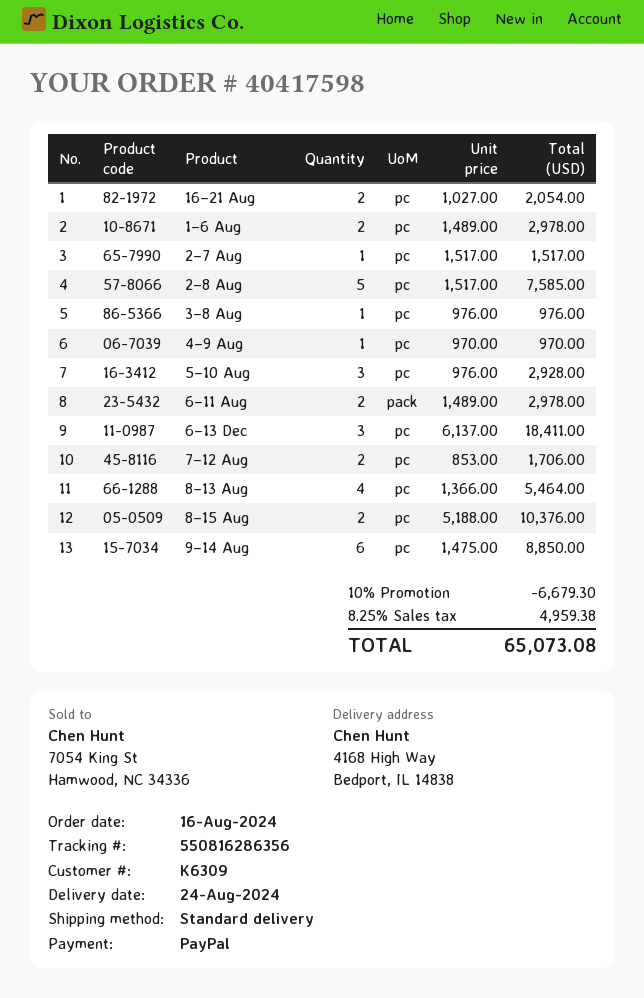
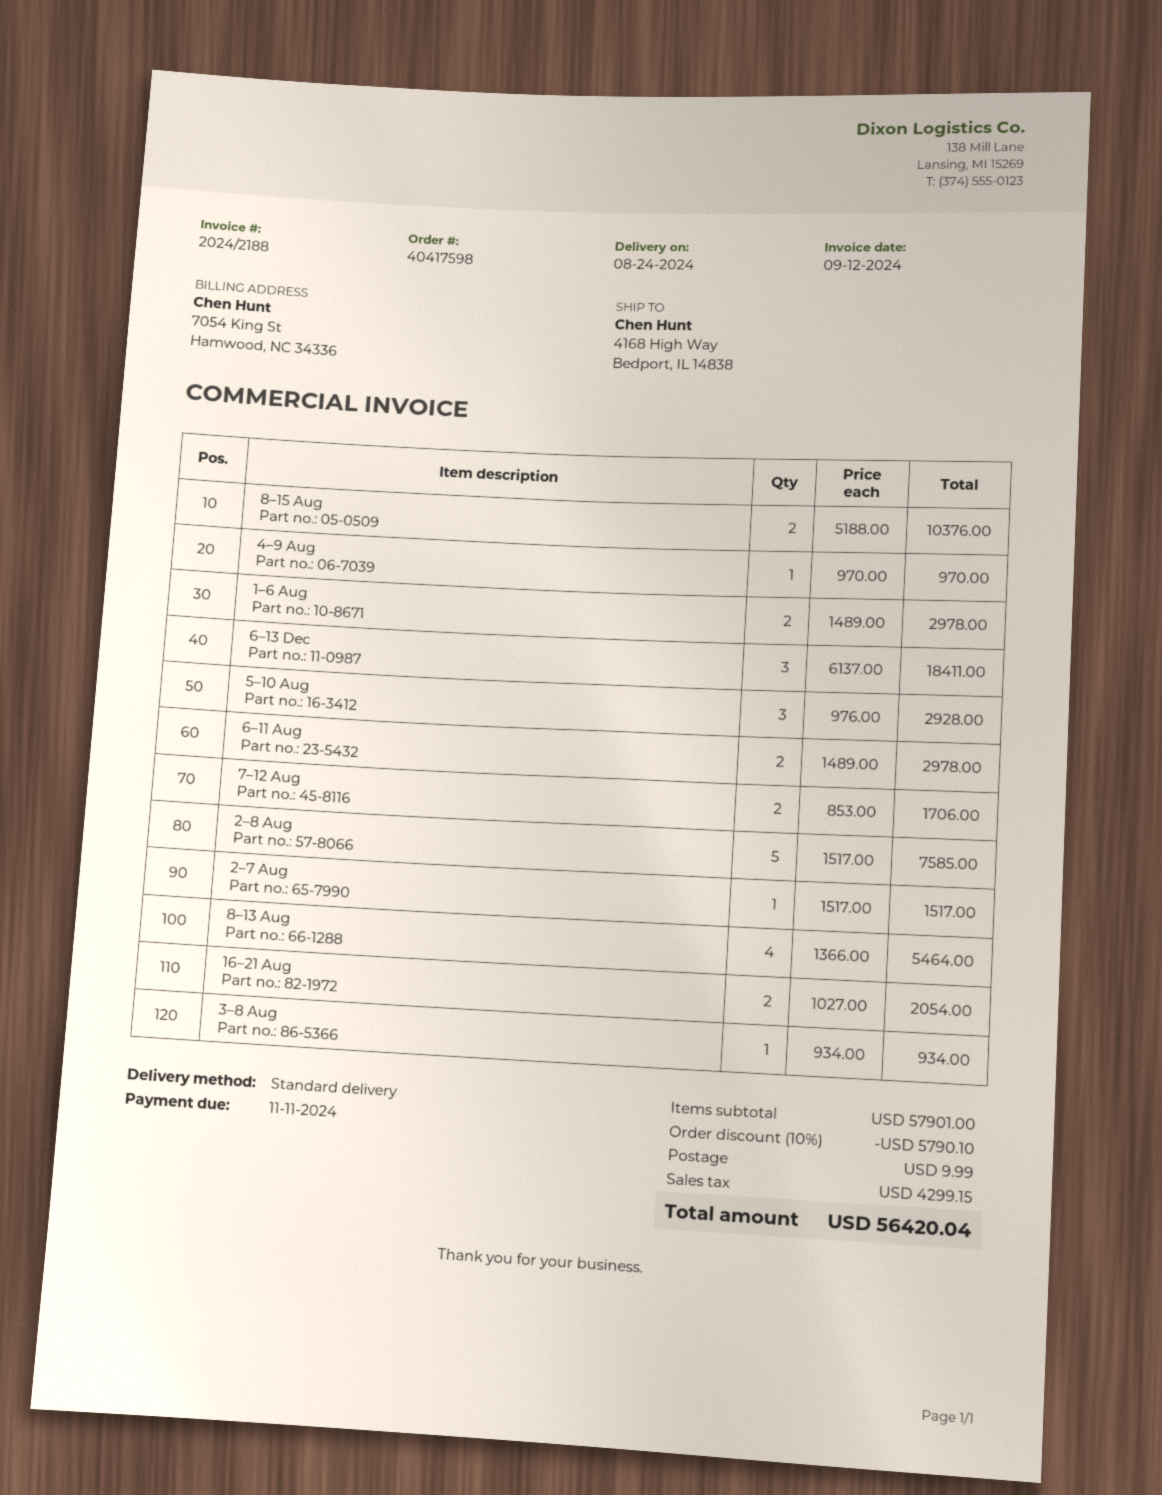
3–8 Aug: 1 x 976.00 = 976.00 -> 1 x 934.00 = 934.00
9–14 Aug: 6 x 1475.00 = 8850.00 -> none
discount: 10% = 6679.30 -> 10% = 5790.10
shipping: none -> 9.99
tax: 4959.38 -> 4299.15
total: 65073.08 -> 56420.04

